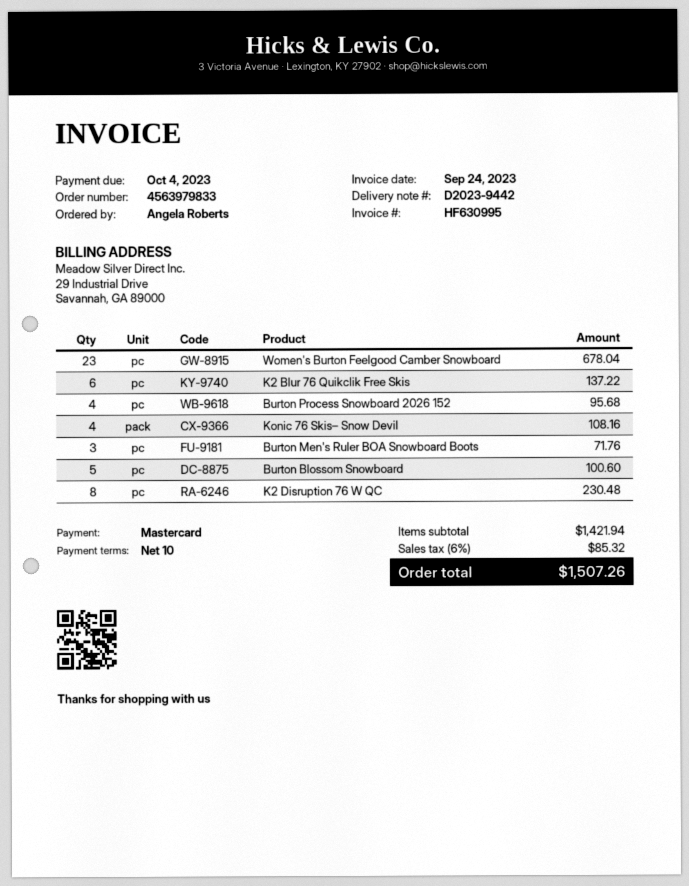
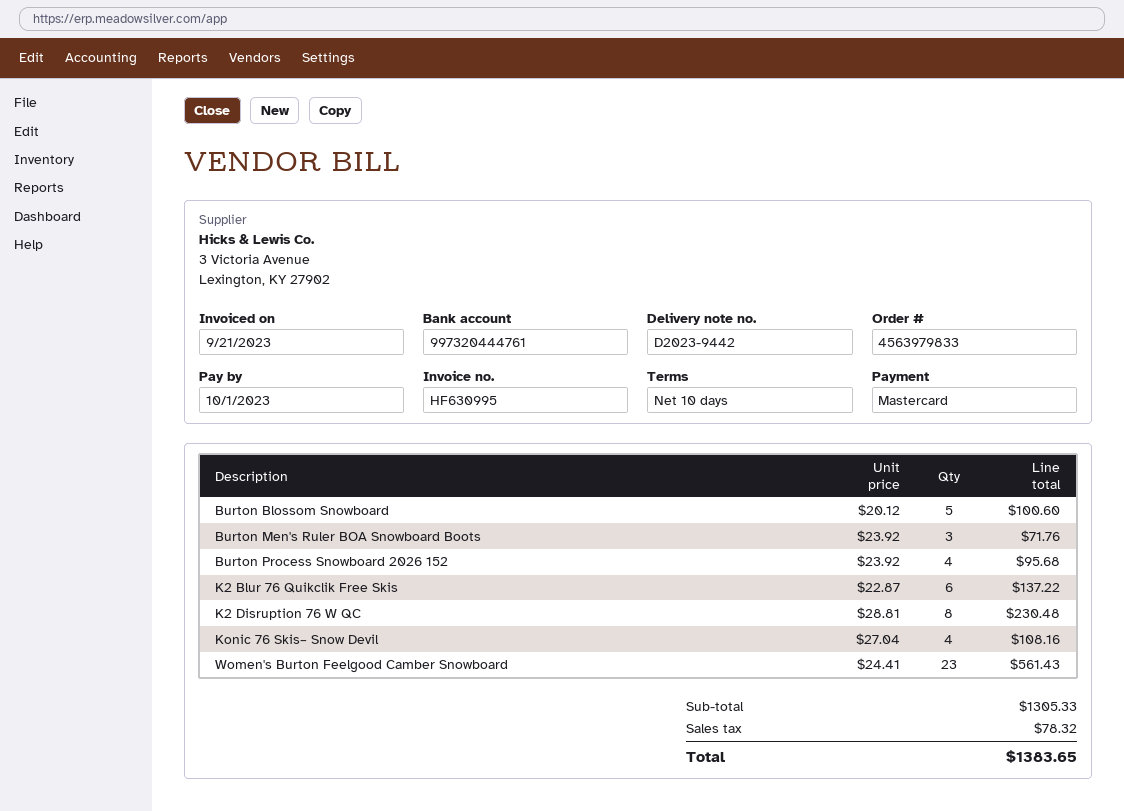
invoice date: 2023-09-24 -> 2023-09-21
due date: 2023-10-04 -> 2023-10-01
Women's Burton Feelgood Camber Snowboard: 23 for 678.04 -> 23 for 561.43
subtotal: 1421.94 -> 1305.33
tax: 85.32 -> 78.32
total: 1507.26 -> 1383.65

